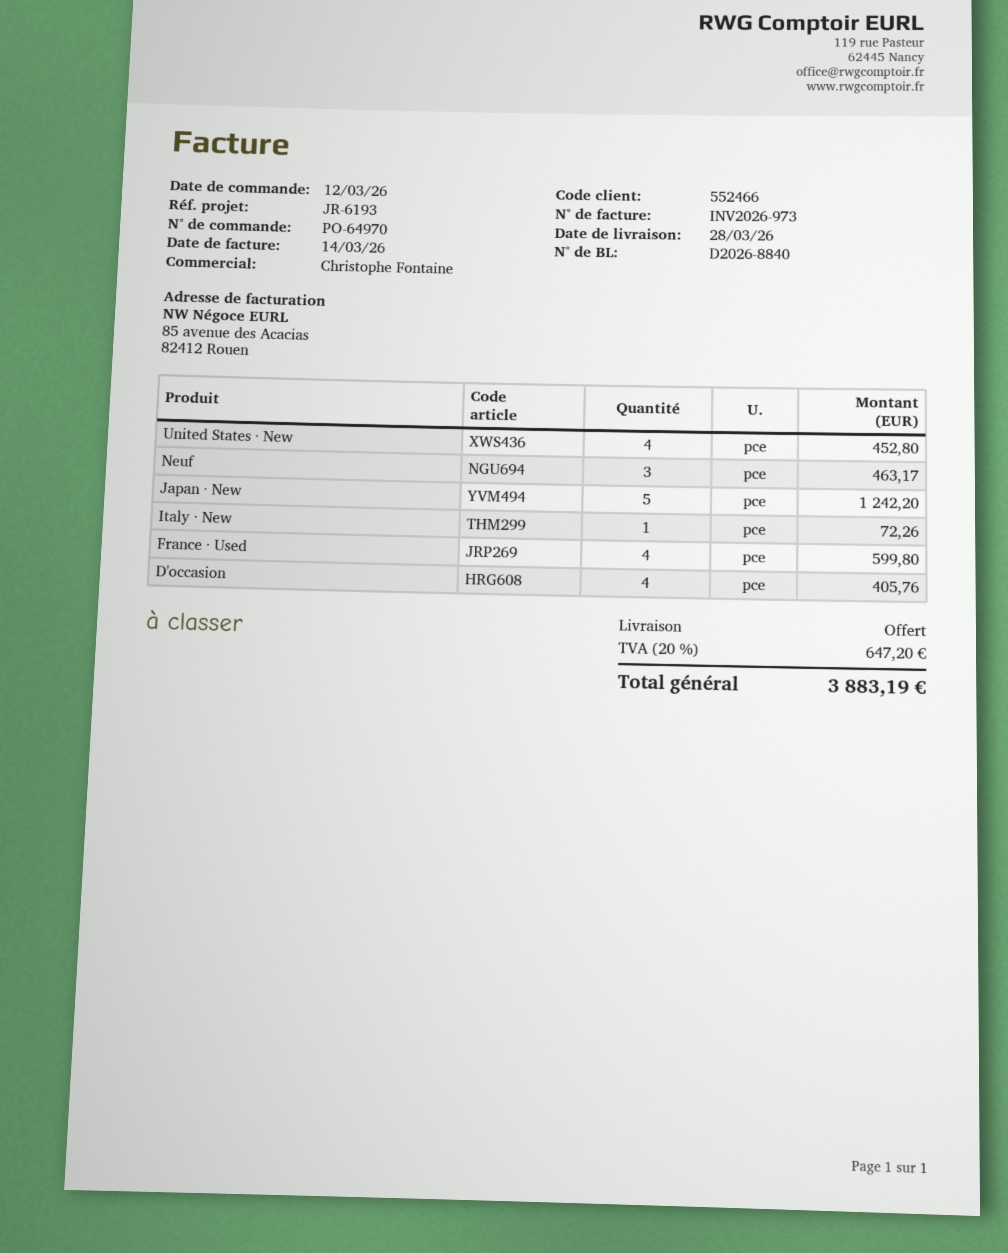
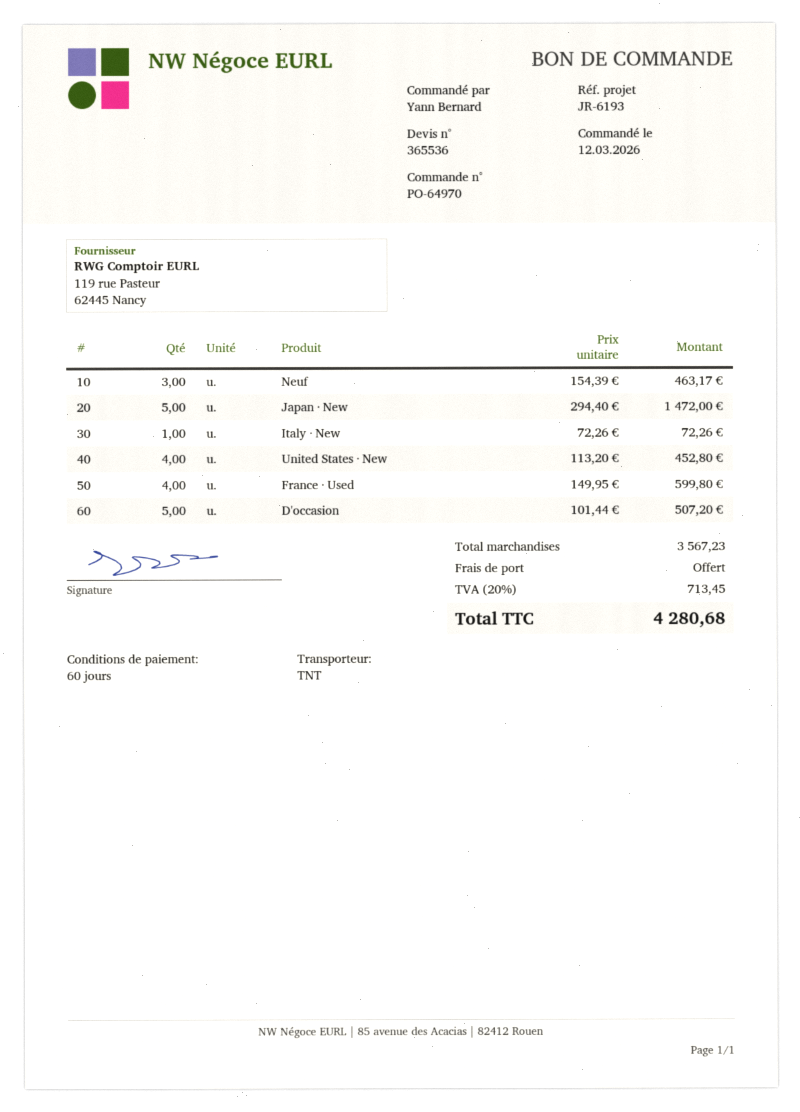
Japan · New: 5 for 1242.20 -> 5 for 1472.00
D'occasion: 4 for 405.76 -> 5 for 507.20
tax: 20% = 647.20 -> 20% = 713.45
total: 3883.19 -> 4280.68

